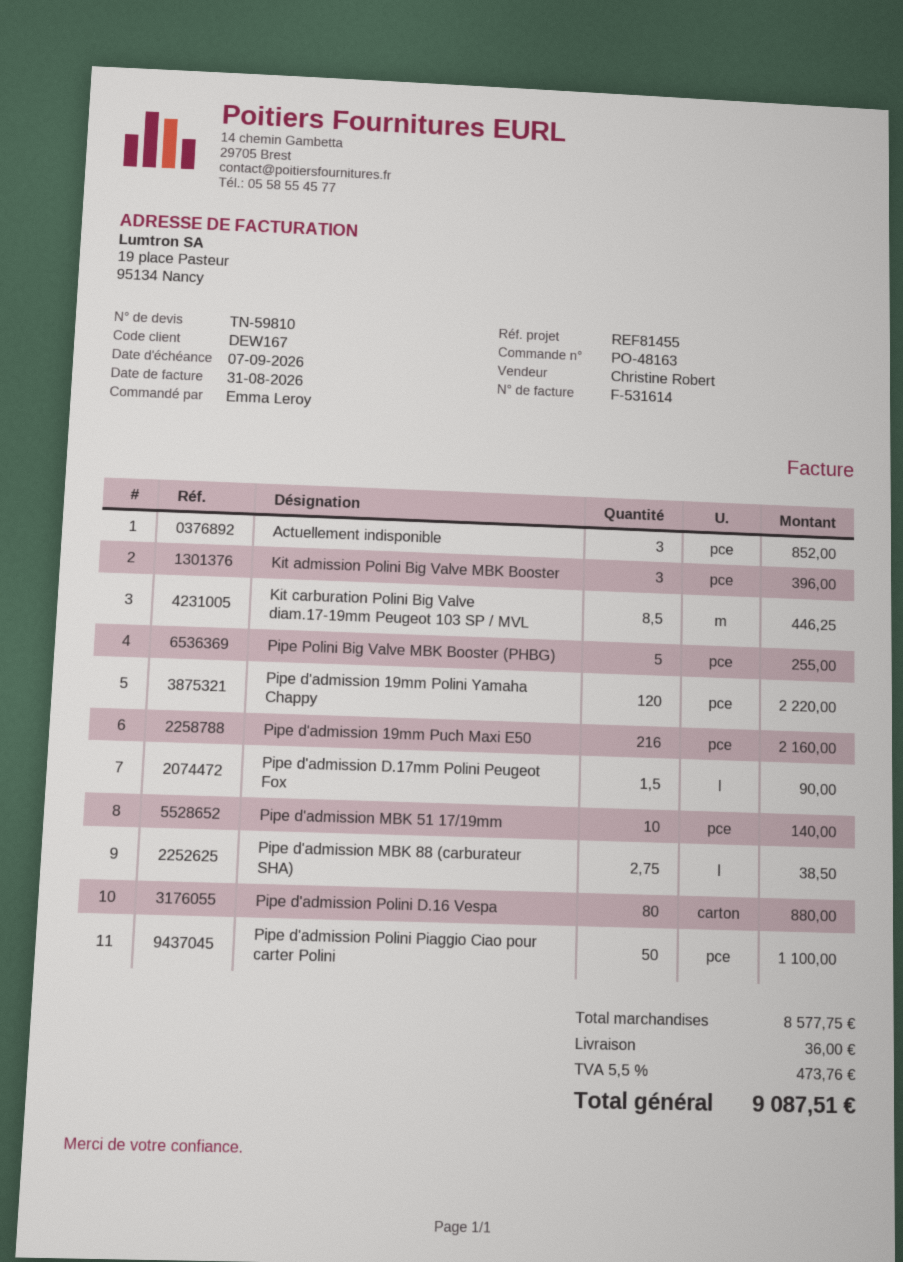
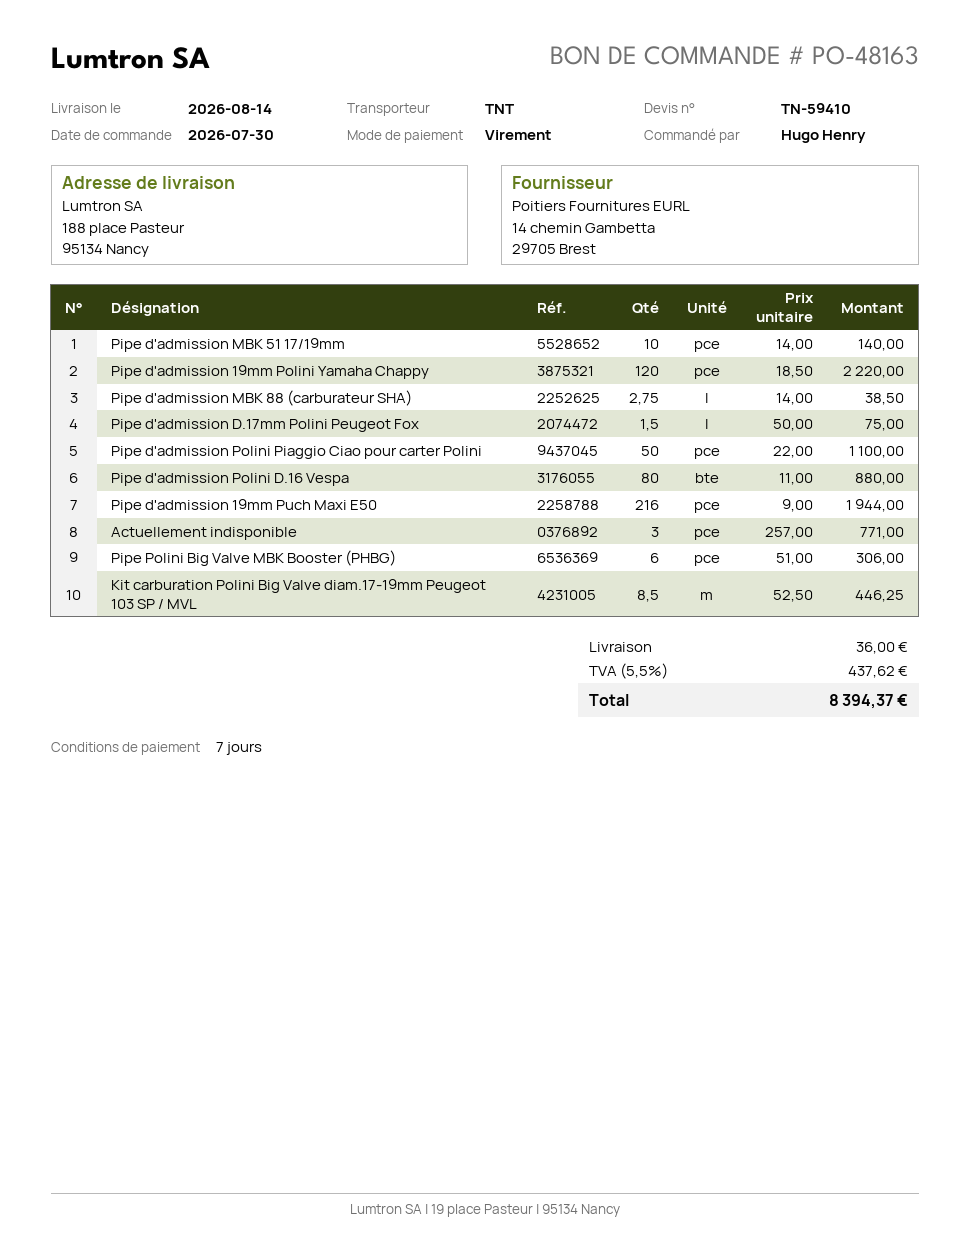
quote number: TN-59810 -> TN-59410
ordered by: Emma Leroy -> Hugo Henry
Actuellement indisponible: 3 for 852.00 -> 3 for 771.00
Kit admission Polini Big Valve MBK Booster: 3 for 396.00 -> none
Pipe Polini Big Valve MBK Booster (PHBG): 5 for 255.00 -> 6 for 306.00
Pipe d'admission 19mm Puch Maxi E50: 216 for 2160.00 -> 216 for 1944.00
Pipe d'admission D.17mm Polini Peugeot Fox: 1.5 for 90.00 -> 1.5 for 75.00
tax: 5.5% = 473.76 -> 5.5% = 437.62
total: 9087.51 -> 8394.37

